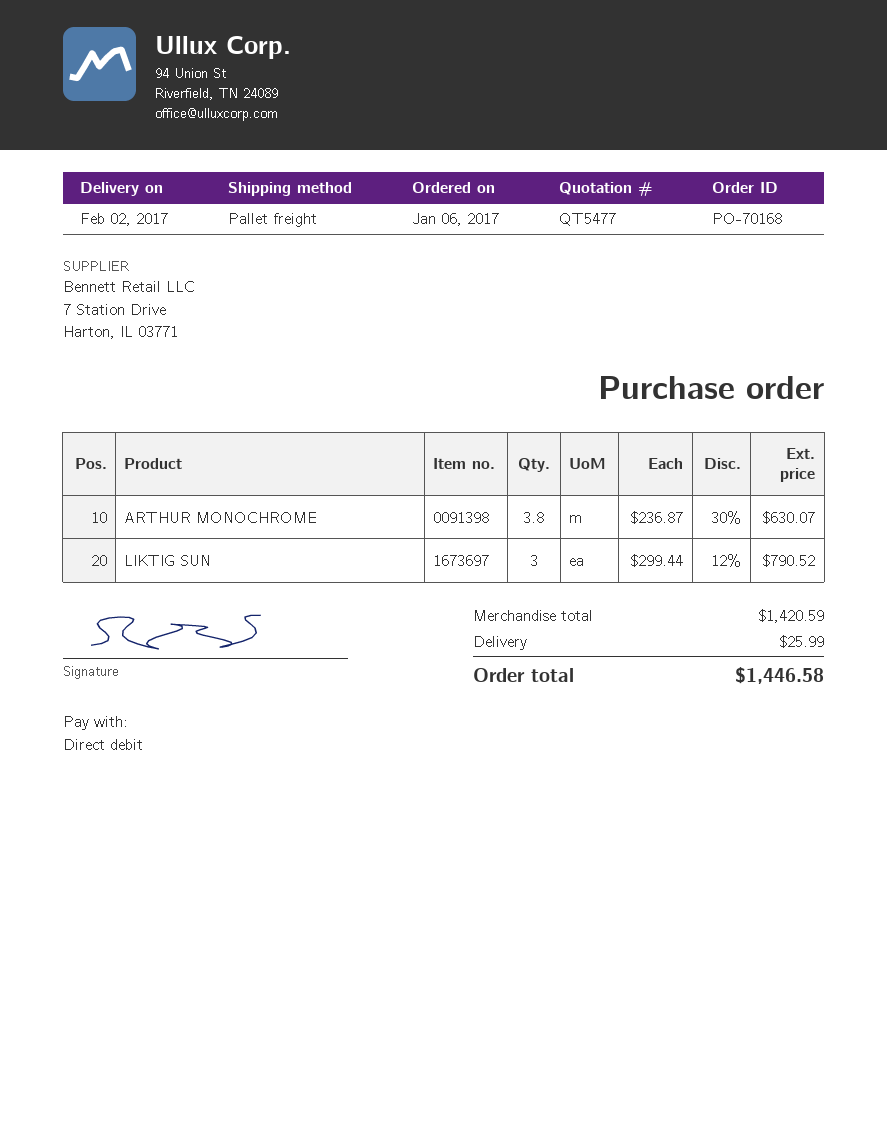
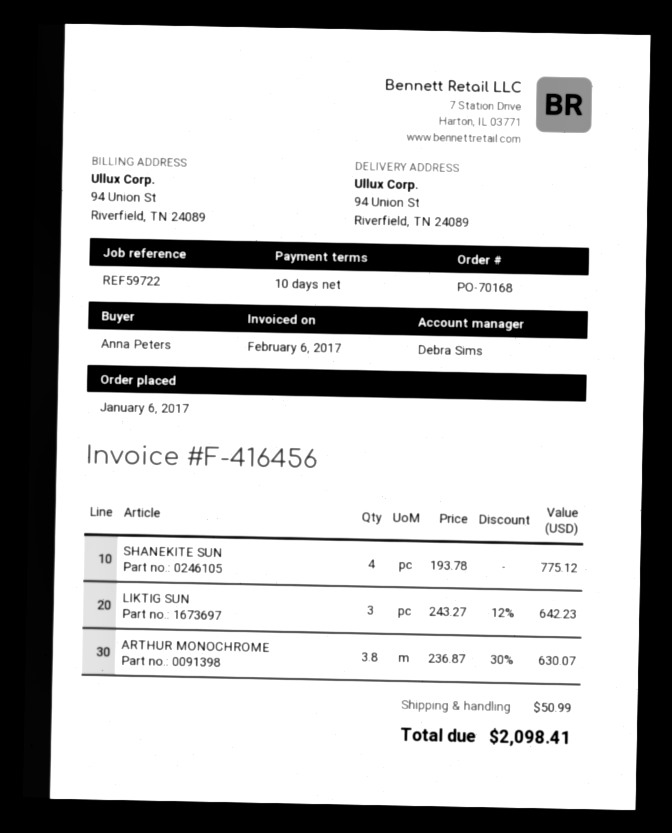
LIKTIG SUN: 3 x 299.44 - 12% = 790.52 -> 3 x 243.27 - 12% = 642.23
SHANEKITE SUN: none -> 4 x 193.78 = 775.12
shipping: 25.99 -> 50.99
total: 1446.58 -> 2098.41

